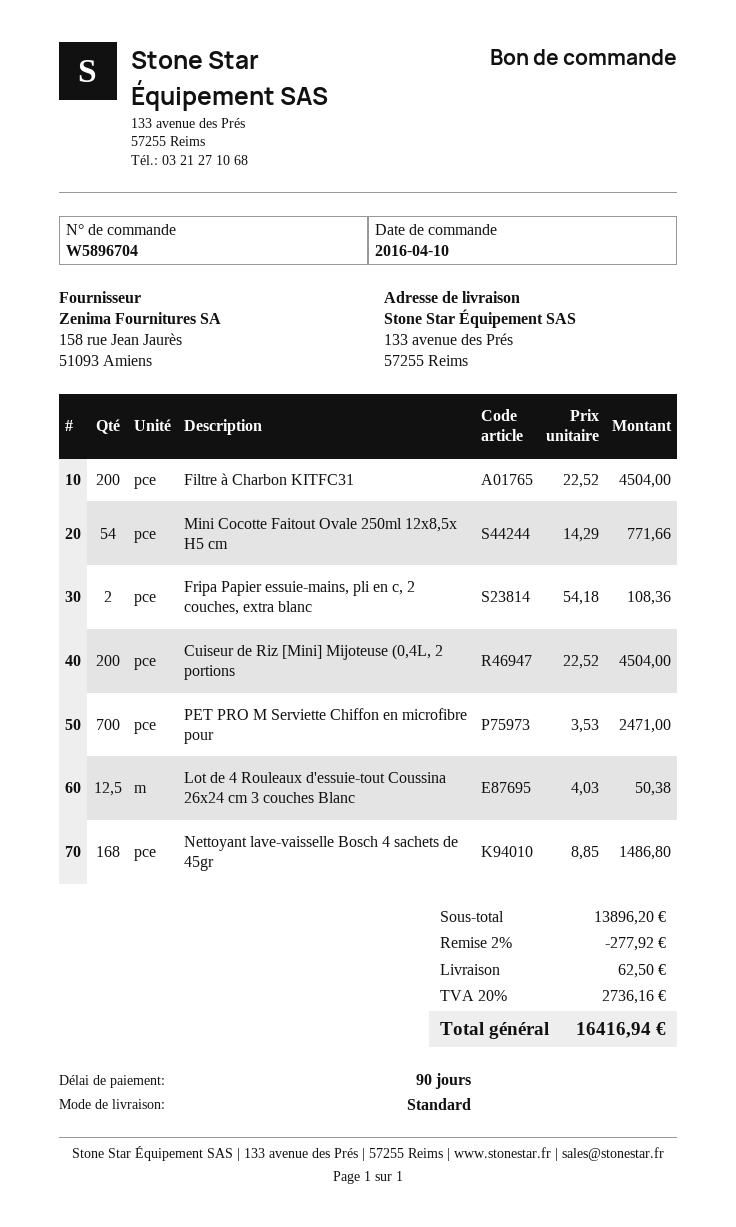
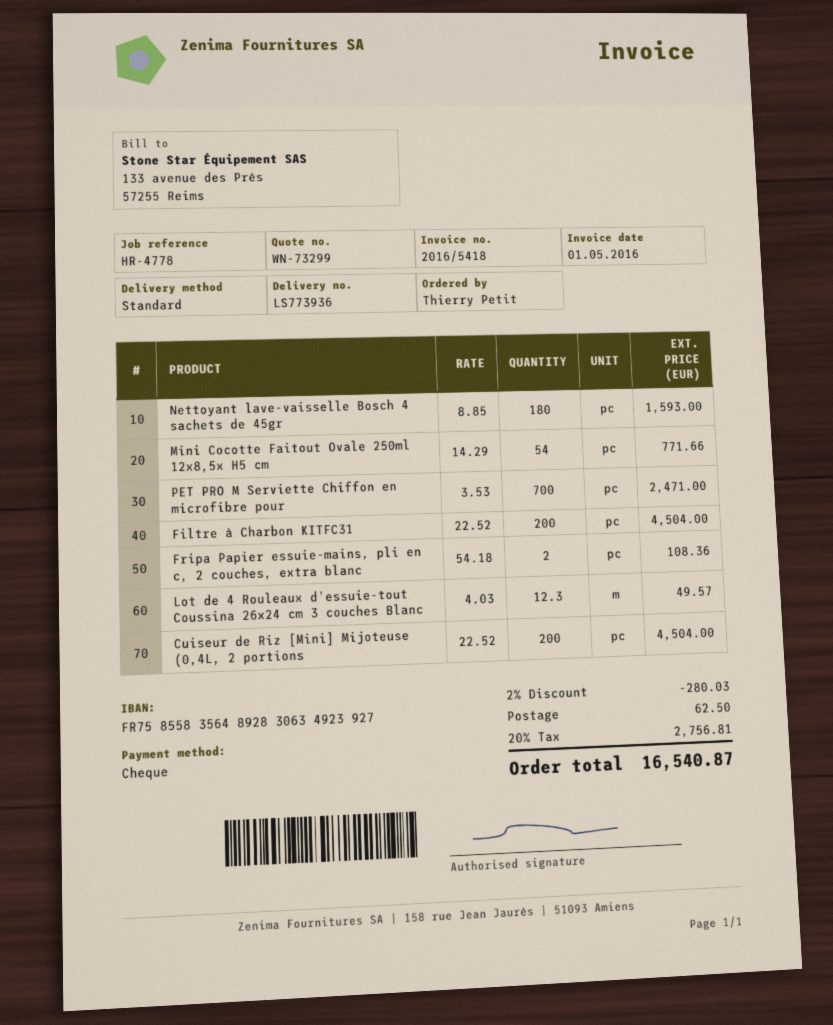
Lot de 4 Rouleaux d'essuie-tout Coussina 26x24 cm 3 couches Blanc: 12.5 x 4.03 = 50.38 -> 12.3 x 4.03 = 49.57
Nettoyant lave-vaisselle Bosch 4 sachets de 45gr: 168 x 8.85 = 1486.80 -> 180 x 8.85 = 1593.00
discount: 2% = 277.92 -> 2% = 280.03
tax: 20% = 2736.16 -> 20% = 2756.81
total: 16416.94 -> 16540.87

